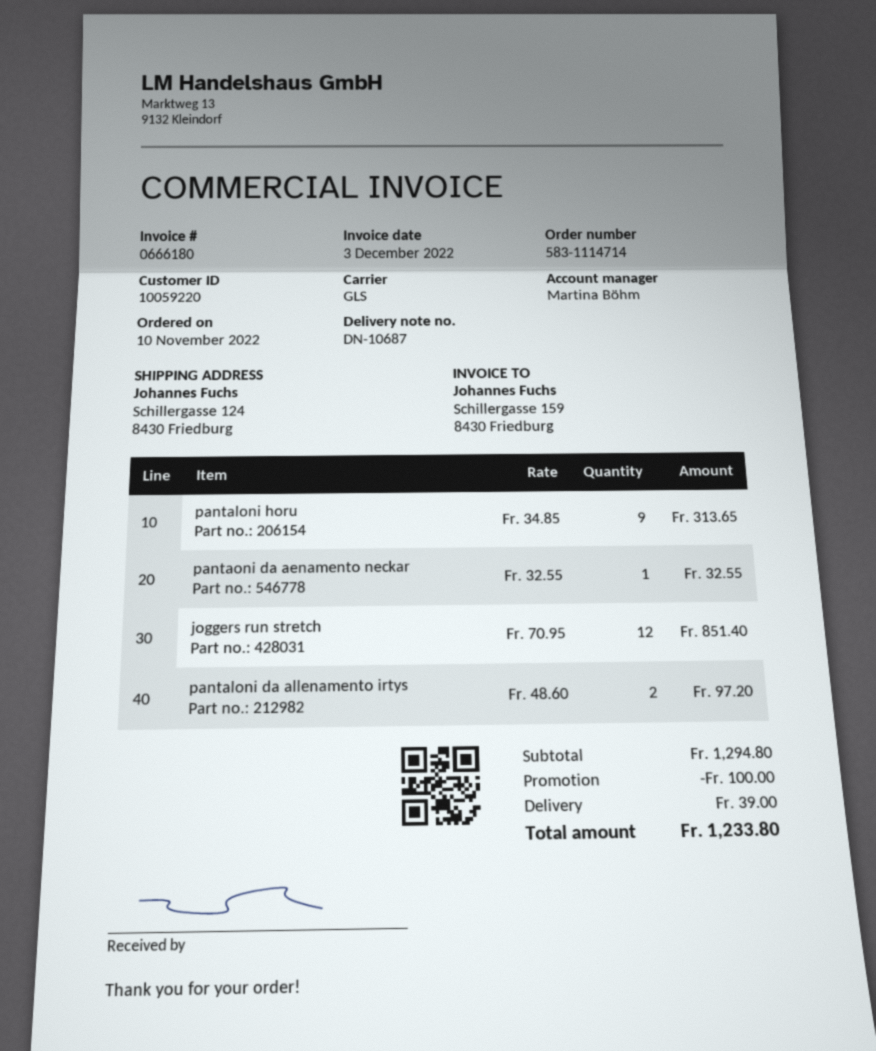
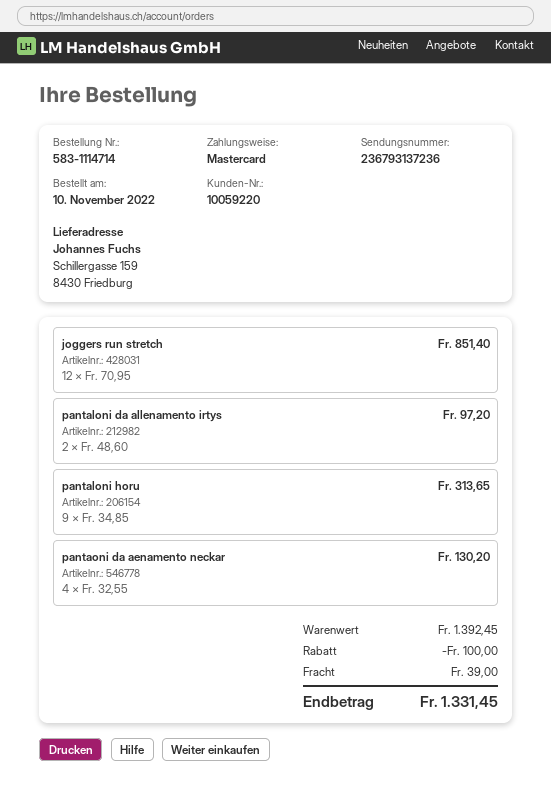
ship to: Schillergasse 124, 8430 Friedburg -> Schillergasse 159, 8430 Friedburg
pantaoni da aenamento neckar: 1 x 32.55 = 32.55 -> 4 x 32.55 = 130.20
subtotal: 1294.80 -> 1392.45
total: 1233.80 -> 1331.45

